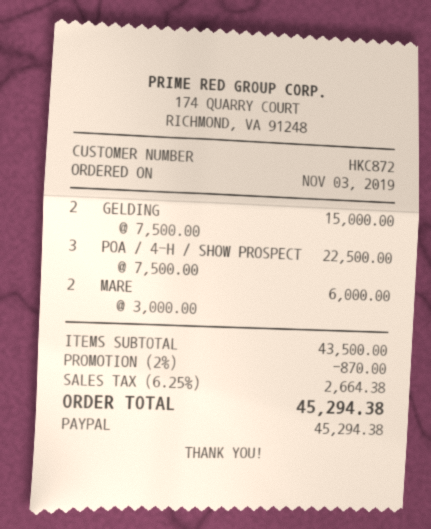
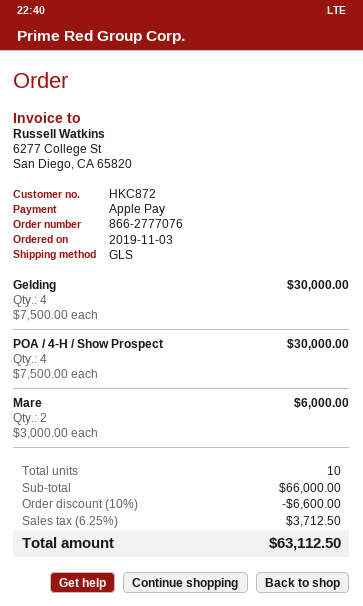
payment method: PayPal -> Apple Pay
GELDING: 2 x 7500.00 = 15000.00 -> 4 x 7500.00 = 30000.00
POA / 4-H / SHOW PROSPECT: 3 x 7500.00 = 22500.00 -> 4 x 7500.00 = 30000.00
subtotal: 43500.00 -> 66000.00
discount: 2% = 870.00 -> 10% = 6600.00
tax: 6.25% = 2664.38 -> 6.25% = 3712.50
total: 45294.38 -> 63112.50

